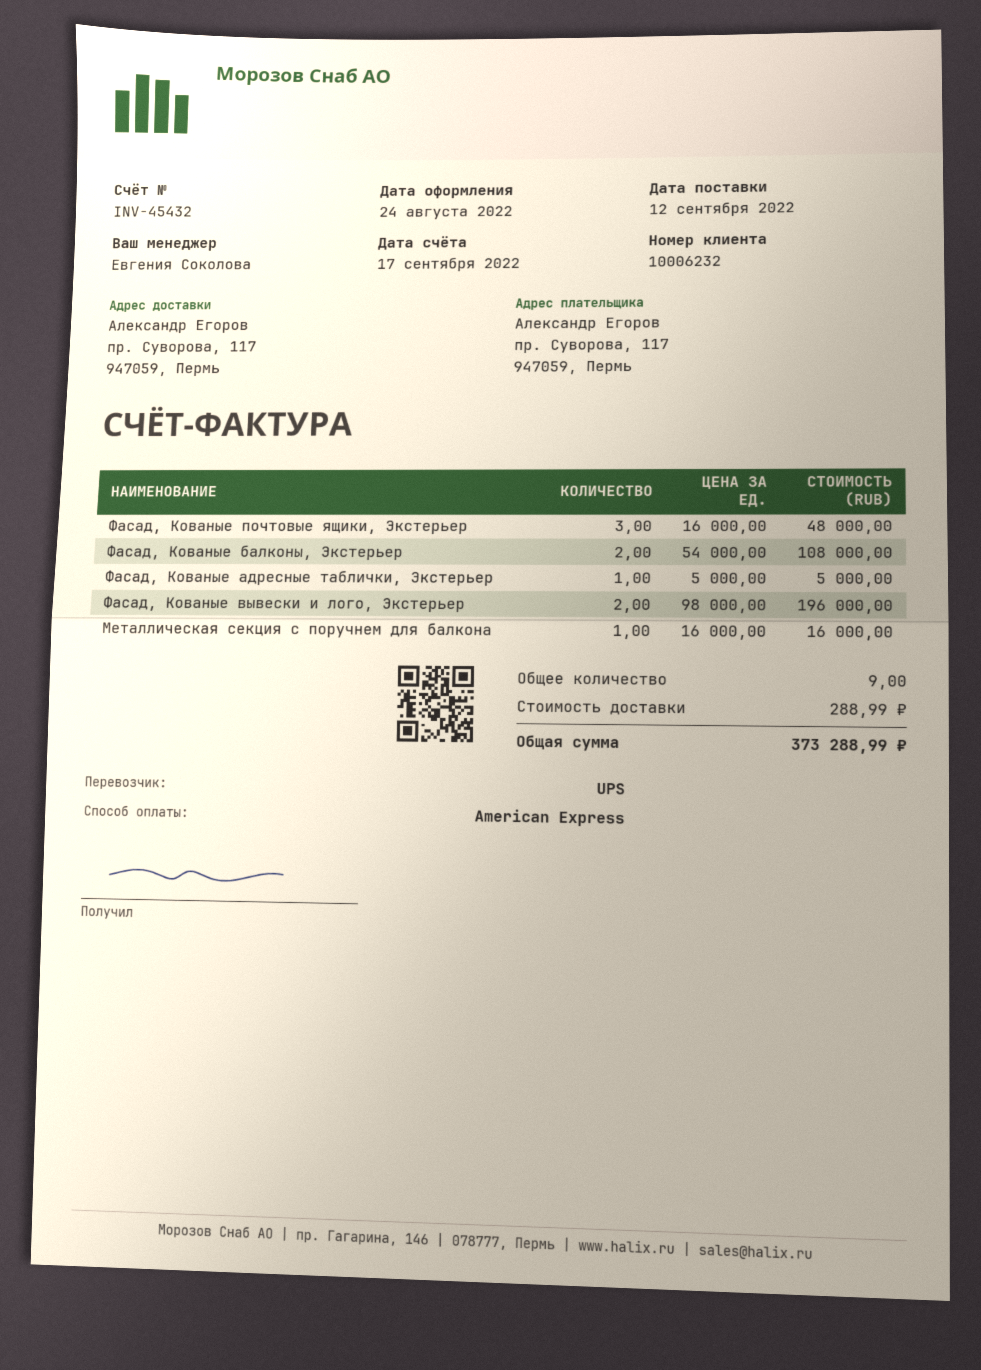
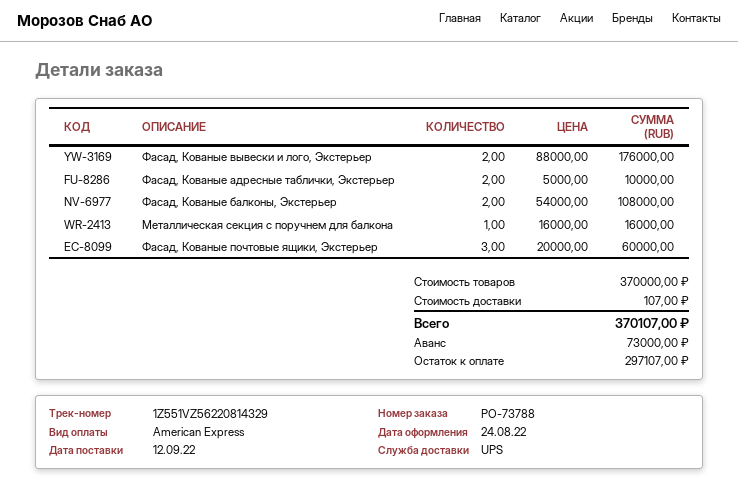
Фасад, Кованые почтовые ящики, Экстерьер: 3 x 16000.00 = 48000.00 -> 3 x 20000.00 = 60000.00
Фасад, Кованые адресные таблички, Экстерьер: 1 x 5000.00 = 5000.00 -> 2 x 5000.00 = 10000.00
Фасад, Кованые вывески и лого, Экстерьер: 2 x 98000.00 = 196000.00 -> 2 x 88000.00 = 176000.00
shipping: 288.99 -> 107.00
total: 373288.99 -> 370107.00

